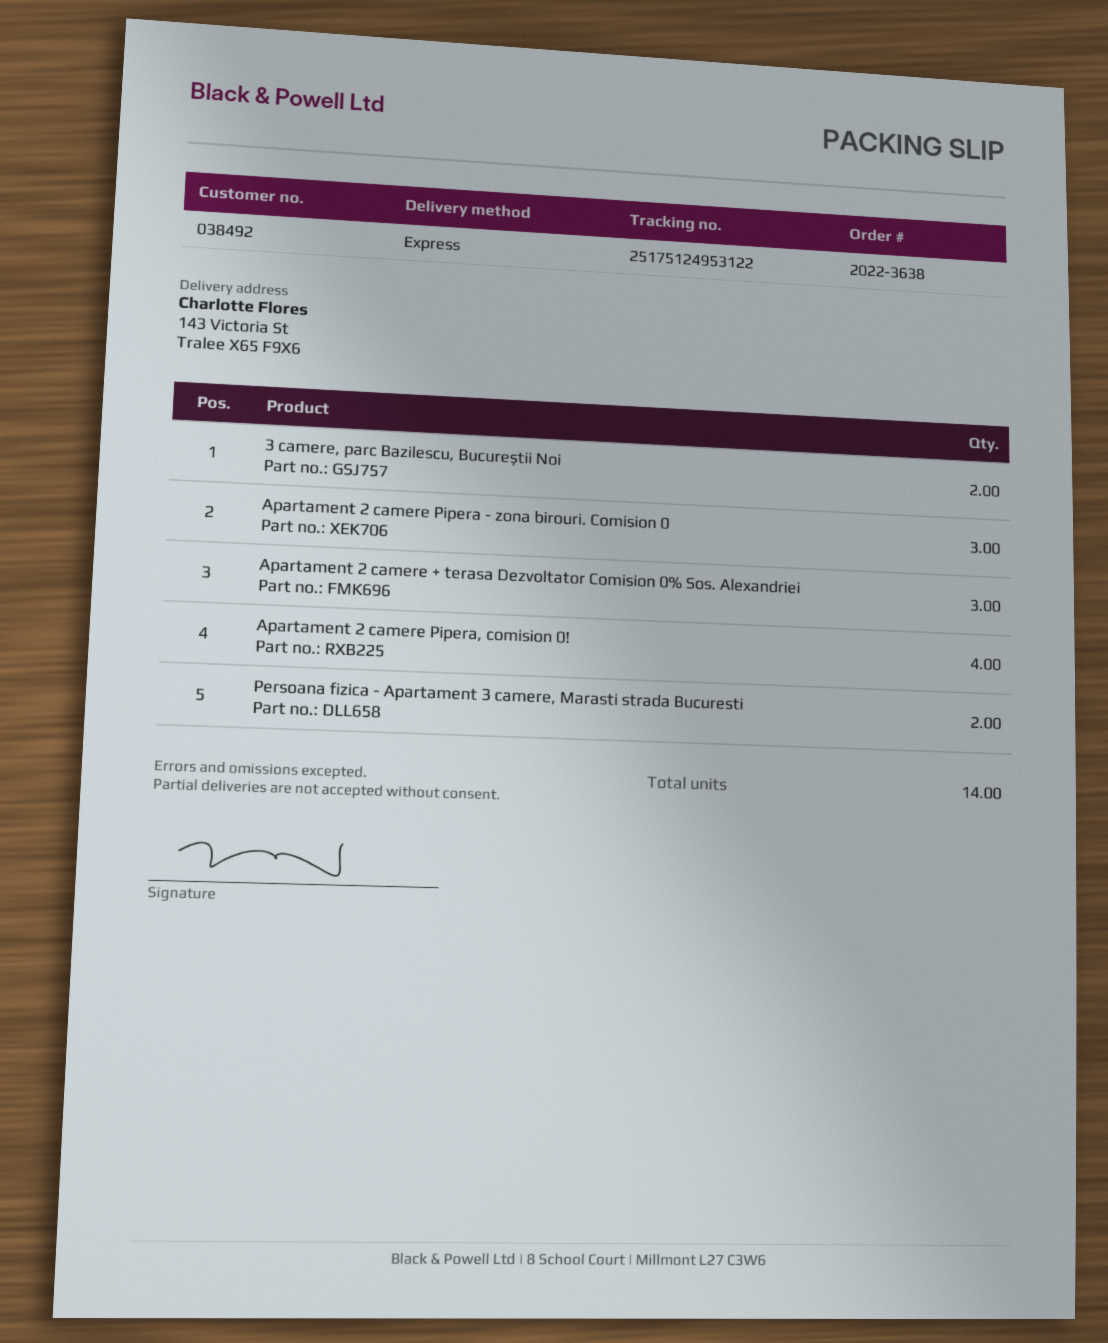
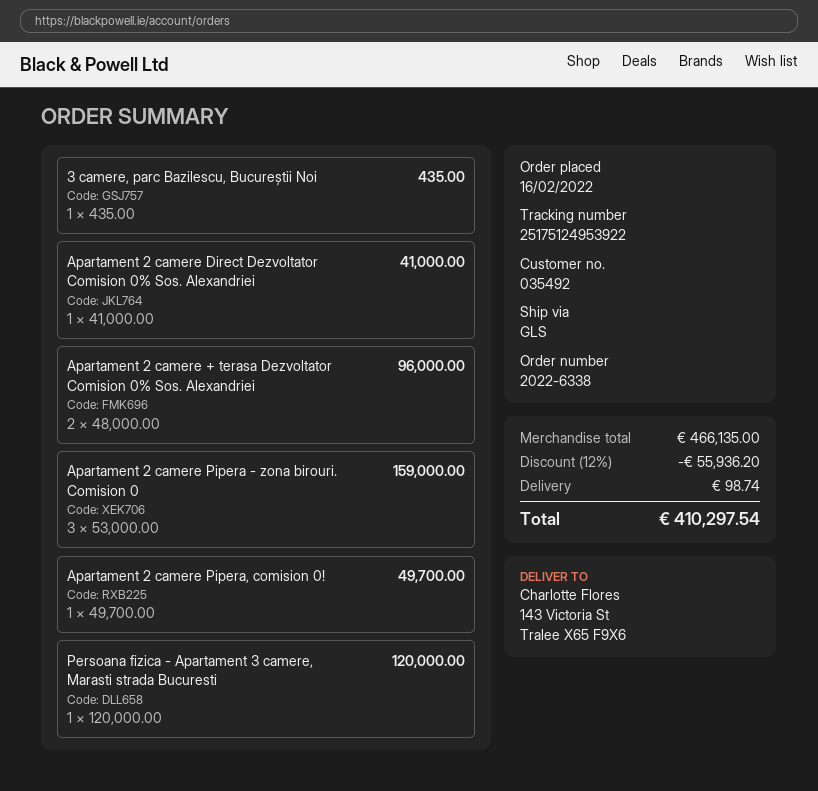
order number: 2022-3638 -> 2022-6338
customer number: 038492 -> 035492
shipping method: express -> GLS
tracking number: 25175124953122 -> 25175124953922
3 camere, parc Bazilescu, Bucureștii Noi: 2 -> 1
Apartament 2 camere + terasa Dezvoltator Comision 0% Sos. Alexandriei: 3 -> 2
Apartament 2 camere Pipera, comision 0!: 4 -> 1
Persoana fizica - Apartament 3 camere, Marasti strada Bucuresti: 2 -> 1
Apartament 2 camere Direct Dezvoltator Comision 0% Sos. Alexandriei: none -> 1

